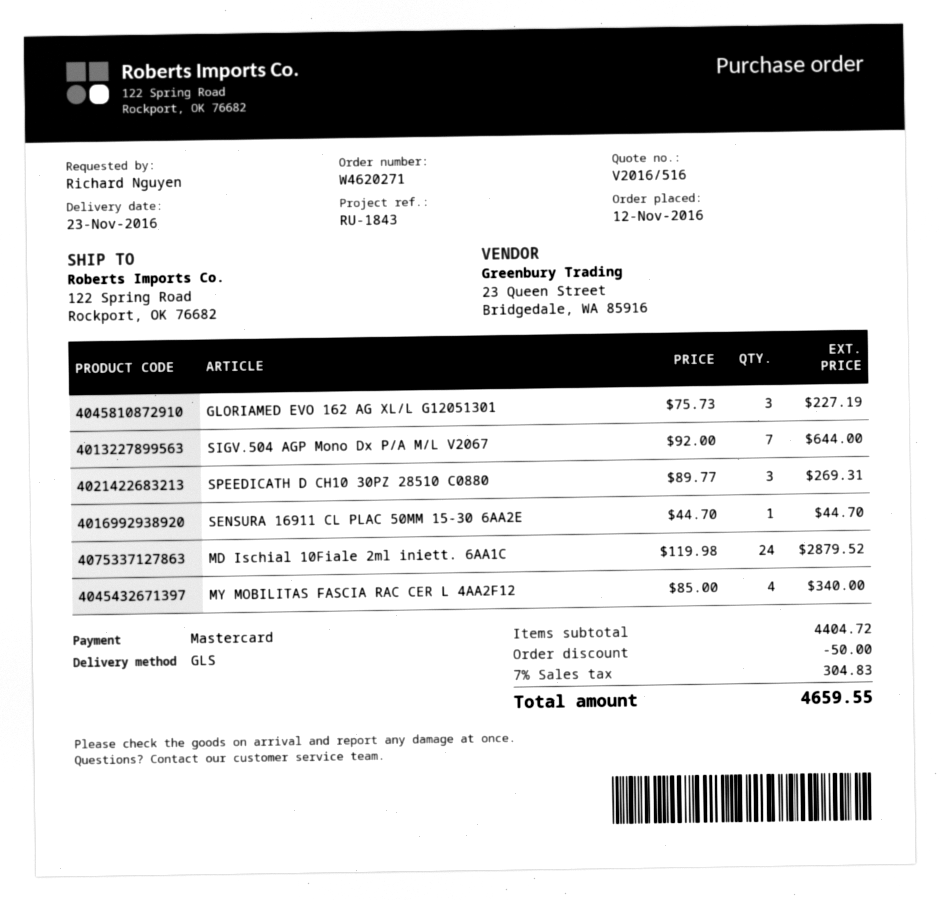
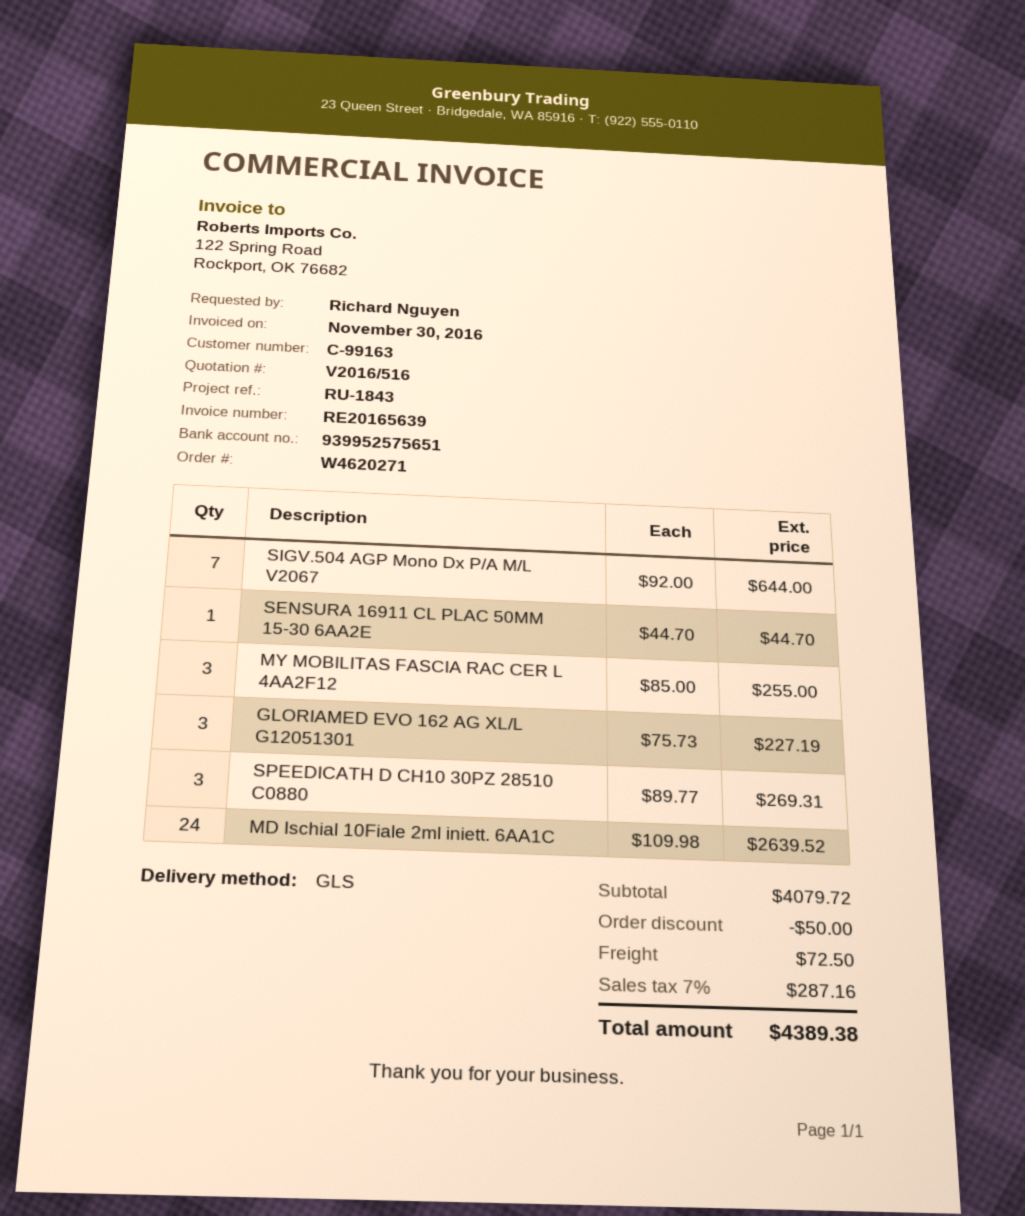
MD Ischial 10Fiale 2ml iniett. 6AA1C: 24 x 119.98 = 2879.52 -> 24 x 109.98 = 2639.52
MY MOBILITAS FASCIA RAC CER L 4AA2F12: 4 x 85.00 = 340.00 -> 3 x 85.00 = 255.00
subtotal: 4404.72 -> 4079.72
shipping: none -> 72.50
tax: 7% = 304.83 -> 7% = 287.16
total: 4659.55 -> 4389.38

